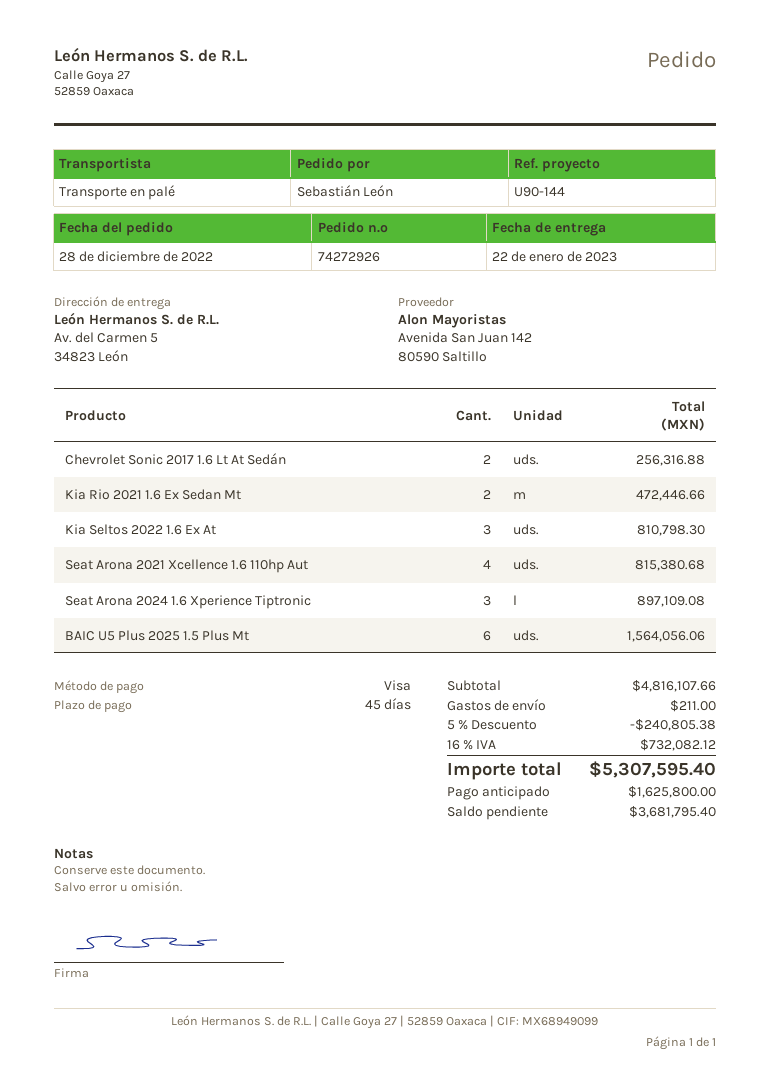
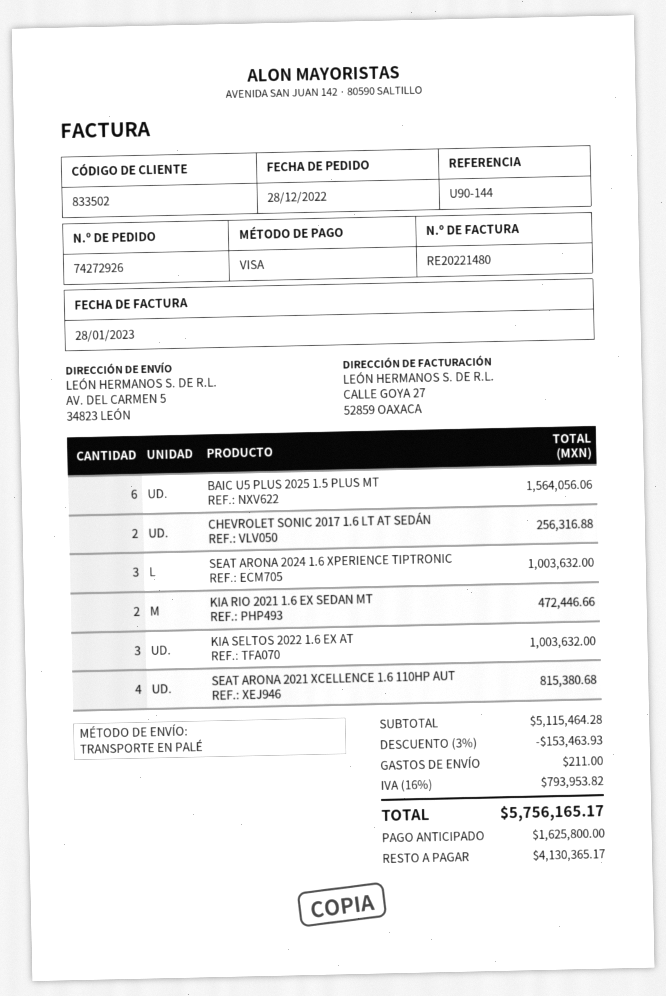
Kia Seltos 2022 1.6 Ex At: 3 for 810798.30 -> 3 for 1003632.00
Seat Arona 2024 1.6 Xperience Tiptronic: 3 for 897109.08 -> 3 for 1003632.00
subtotal: 4816107.66 -> 5115464.28
discount: 5% = 240805.38 -> 3% = 153463.93
tax: 16% = 732082.12 -> 16% = 793953.82
total: 5307595.40 -> 5756165.17
balance: 3681795.40 -> 4130365.17

